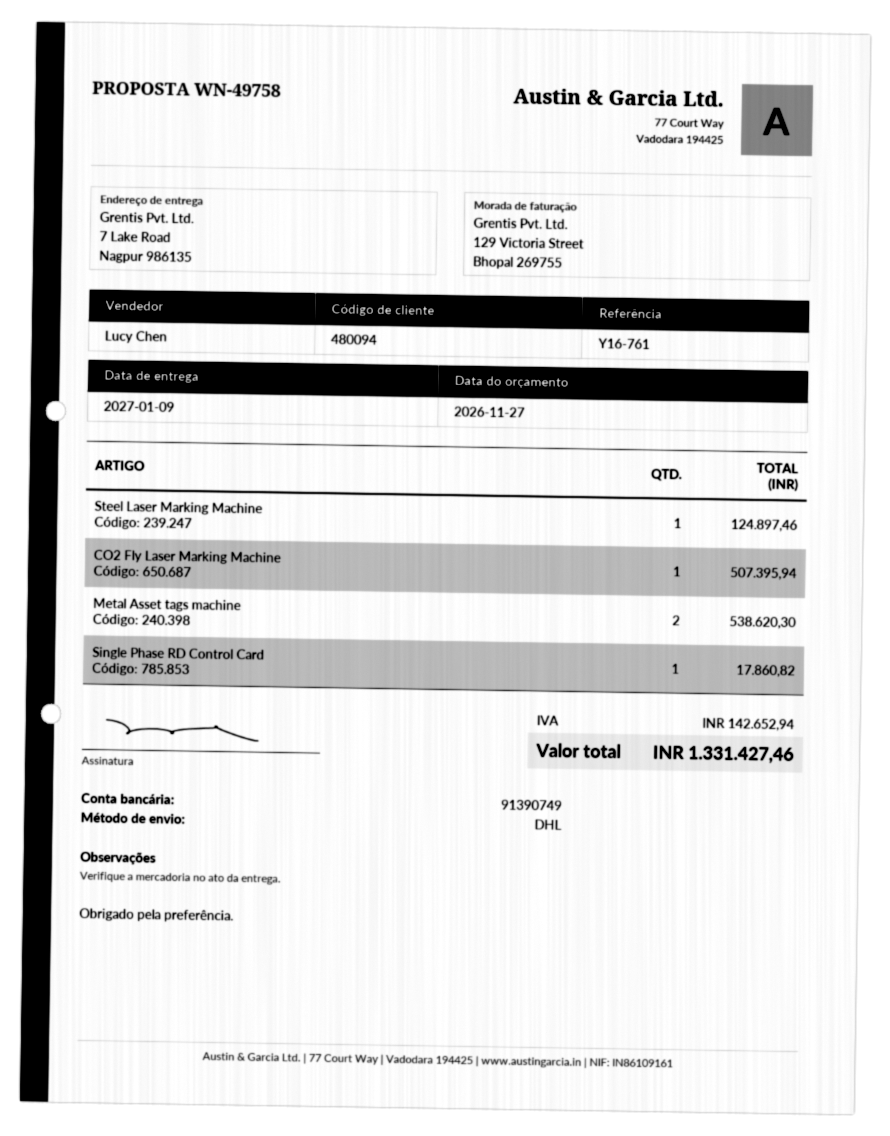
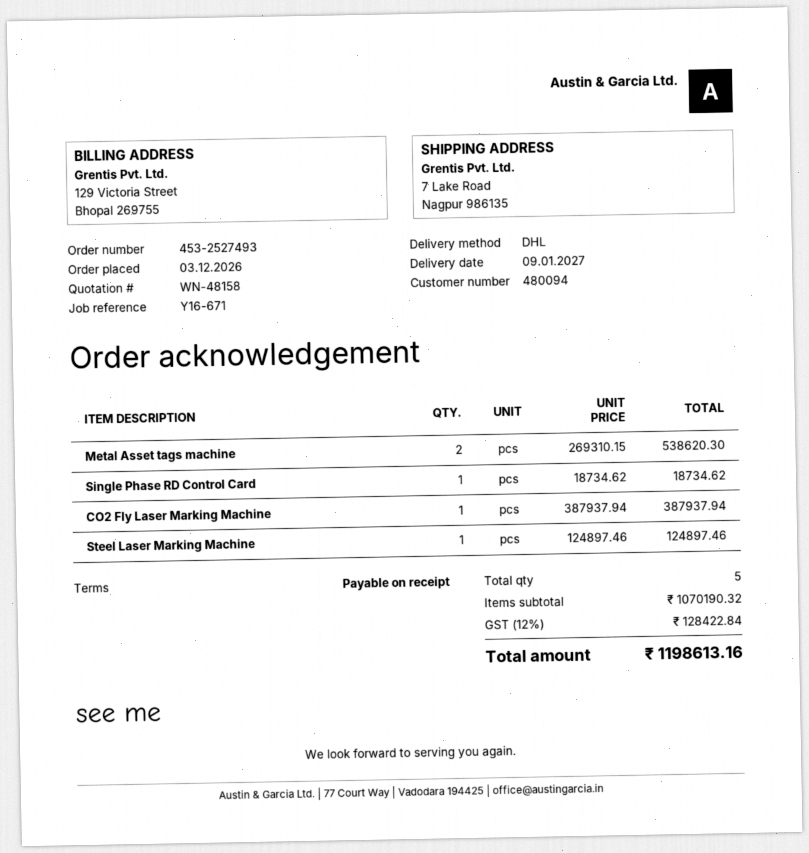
quote number: WN-49758 -> WN-48158
reference: Y16-761 -> Y16-671
CO2 Fly Laser Marking Machine: 1 for 507395.94 -> 1 for 387937.94
Single Phase RD Control Card: 1 for 17860.82 -> 1 for 18734.62
tax: 142652.94 -> 128422.84
total: 1331427.46 -> 1198613.16

